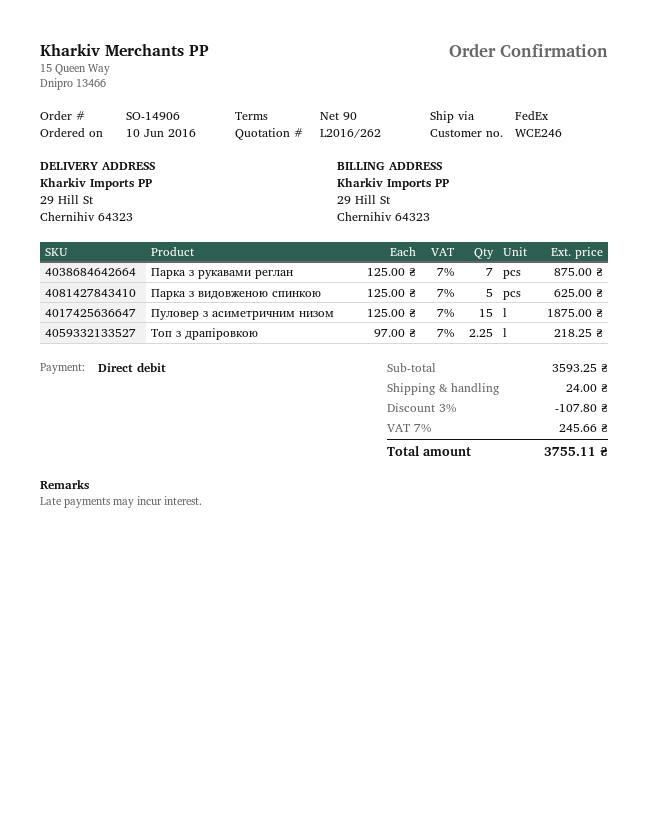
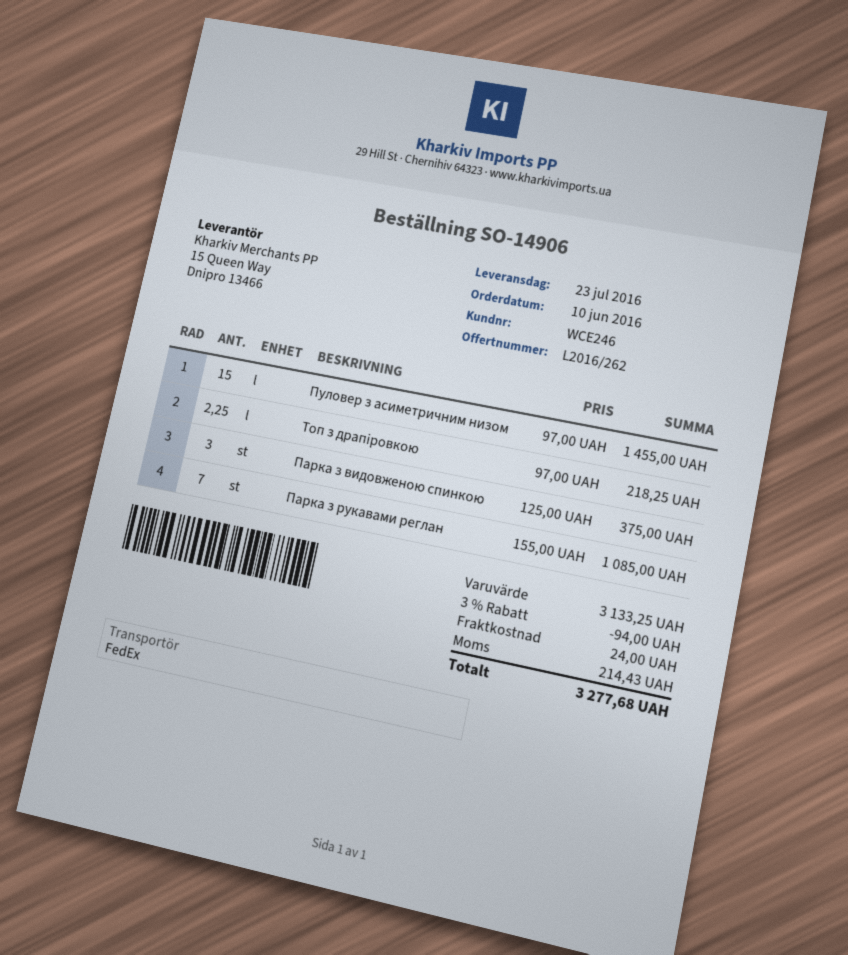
Парка з рукавами реглан: 7 x 125.00 = 875.00 -> 7 x 155.00 = 1085.00
Парка з видовженою спинкою: 5 x 125.00 = 625.00 -> 3 x 125.00 = 375.00
Пуловер з асиметричним низом: 15 x 125.00 = 1875.00 -> 15 x 97.00 = 1455.00
subtotal: 3593.25 -> 3133.25
discount: 3% = 107.80 -> 3% = 94.00
tax: 245.66 -> 214.43
total: 3755.11 -> 3277.68

